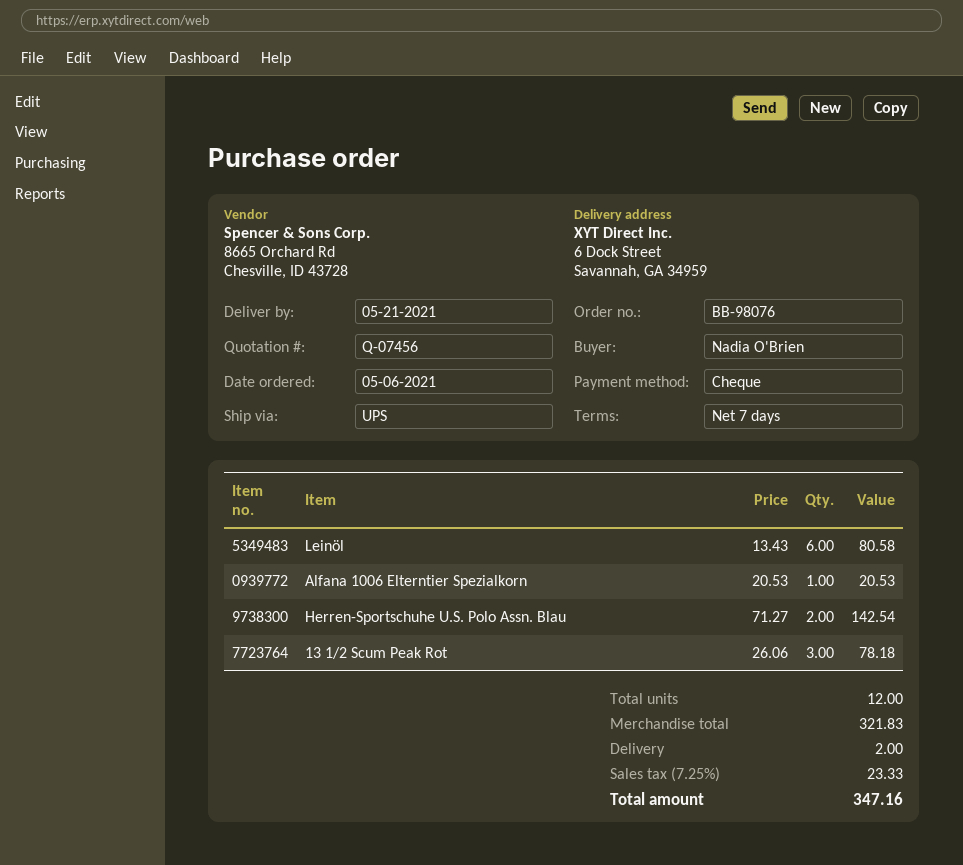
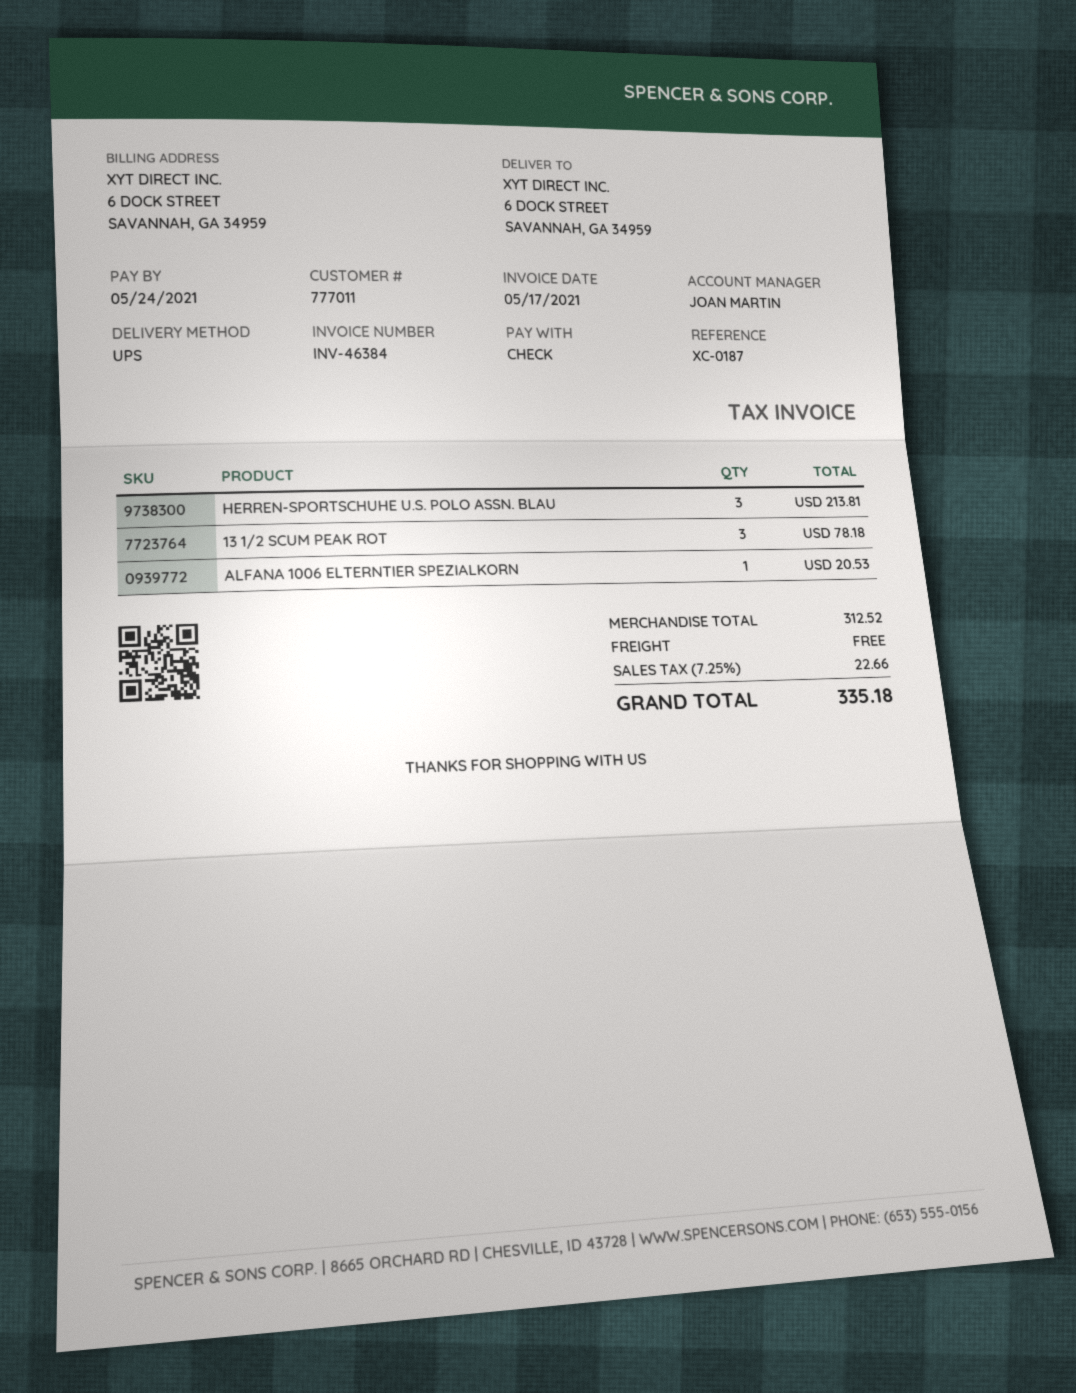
Leinöl: 6 for 80.58 -> none
Herren-Sportschuhe U.S. Polo Assn. Blau: 2 for 142.54 -> 3 for 213.81
subtotal: 321.83 -> 312.52
shipping: 2.00 -> 0.00
tax: 7.25% = 23.33 -> 7.25% = 22.66
total: 347.16 -> 335.18

